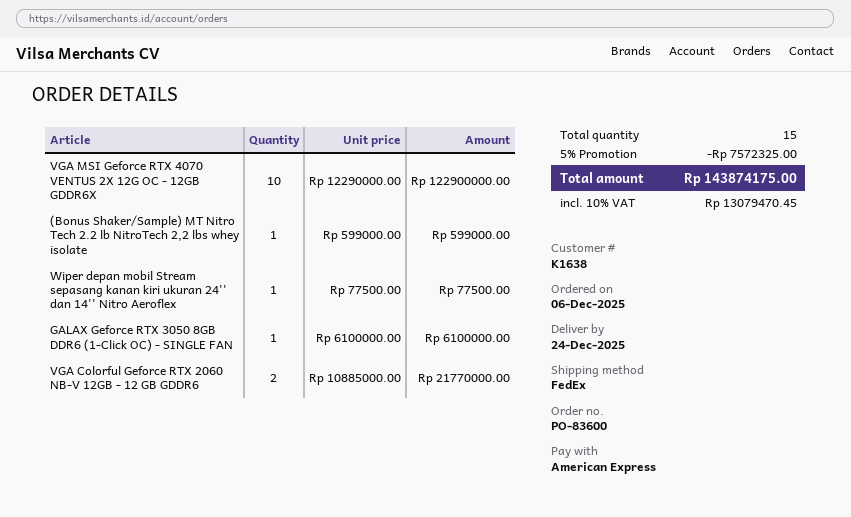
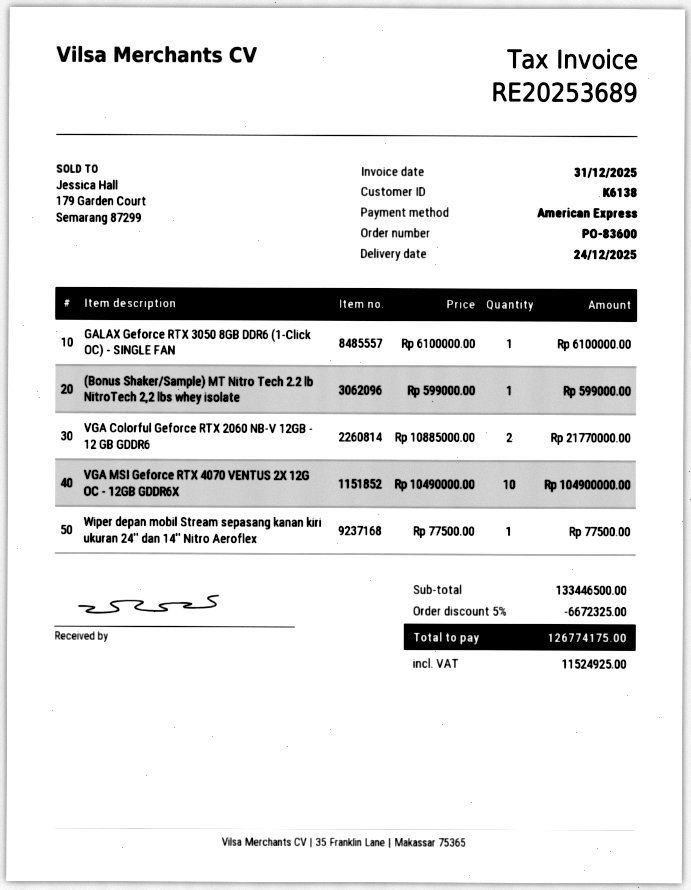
customer number: K1638 -> K6138
VGA MSI Geforce RTX 4070 VENTUS 2X 12G OC - 12GB GDDR6X: 10 x 12290000.00 = 122900000.00 -> 10 x 10490000.00 = 104900000.00
discount: 5% = 7572325.00 -> 5% = 6672325.00
tax: 13079470.45 -> 11524925.00
total: 143874175.00 -> 126774175.00

